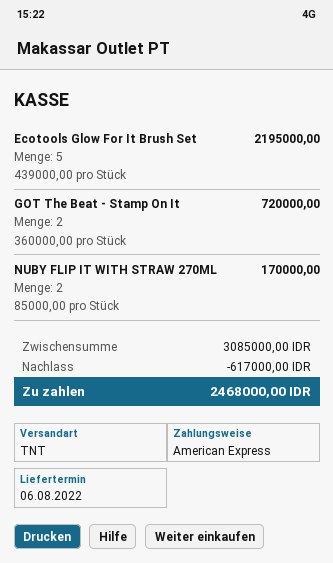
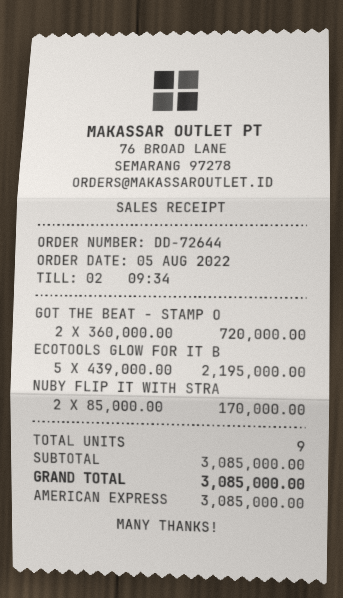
discount: 617000.00 -> none
total: 2468000.00 -> 3085000.00

